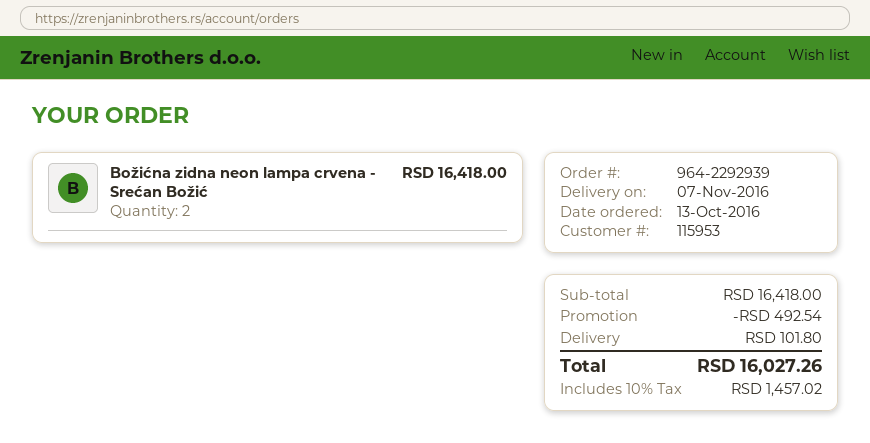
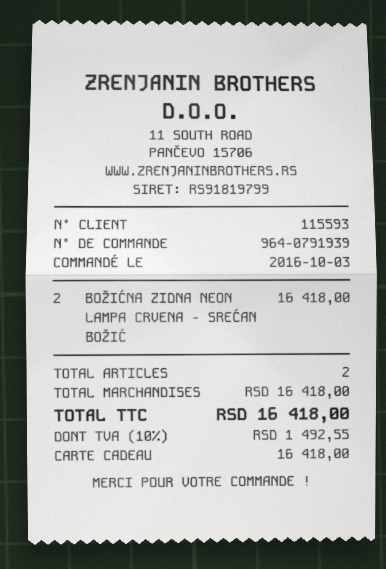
order number: 964-2292939 -> 964-0791939
order date: 2016-10-13 -> 2016-10-03
customer number: 115953 -> 115593
discount: 492.54 -> none
shipping: 101.80 -> none
tax: 10% = 1457.02 -> 10% = 1492.55
total: 16027.26 -> 16418.00

